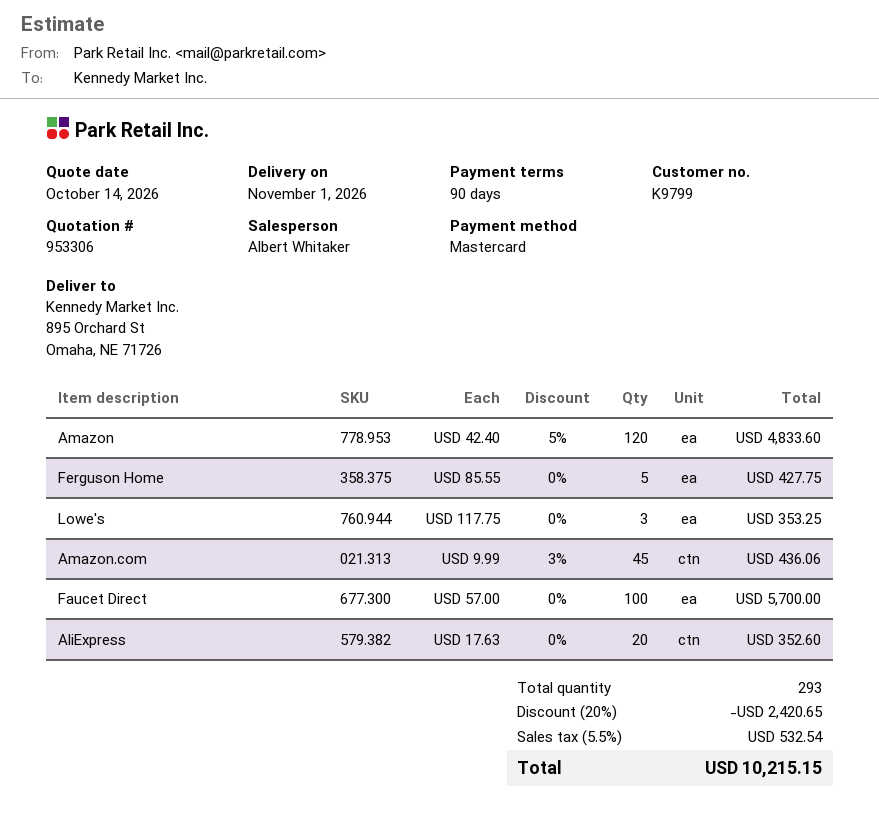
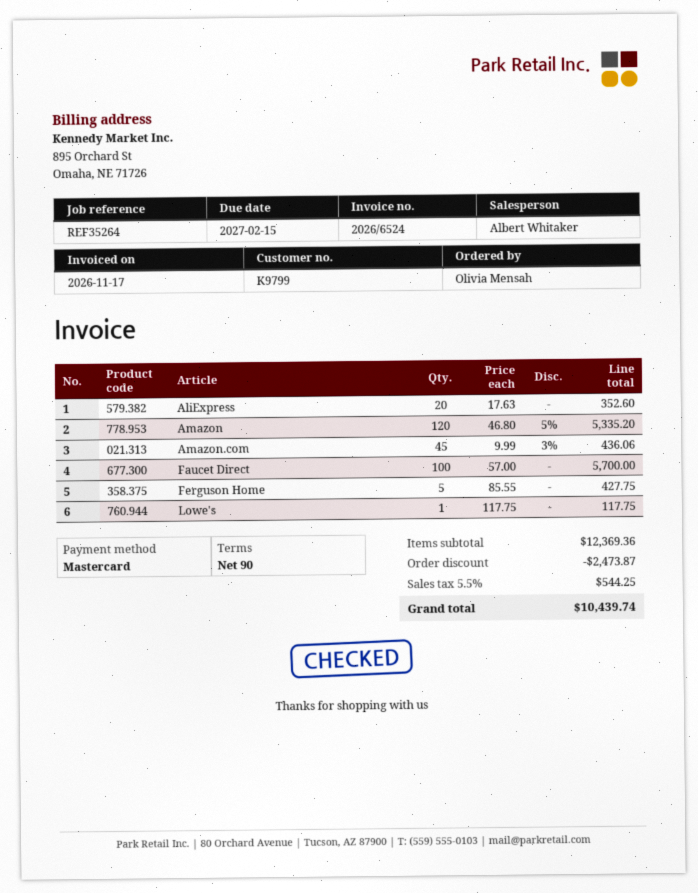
Amazon: 120 x 42.40 - 5% = 4833.60 -> 120 x 46.80 - 5% = 5335.20
Lowe's: 3 x 117.75 = 353.25 -> 1 x 117.75 = 117.75
discount: 2420.65 -> 2473.87
tax: 5.5% = 532.54 -> 5.5% = 544.25
total: 10215.15 -> 10439.74

